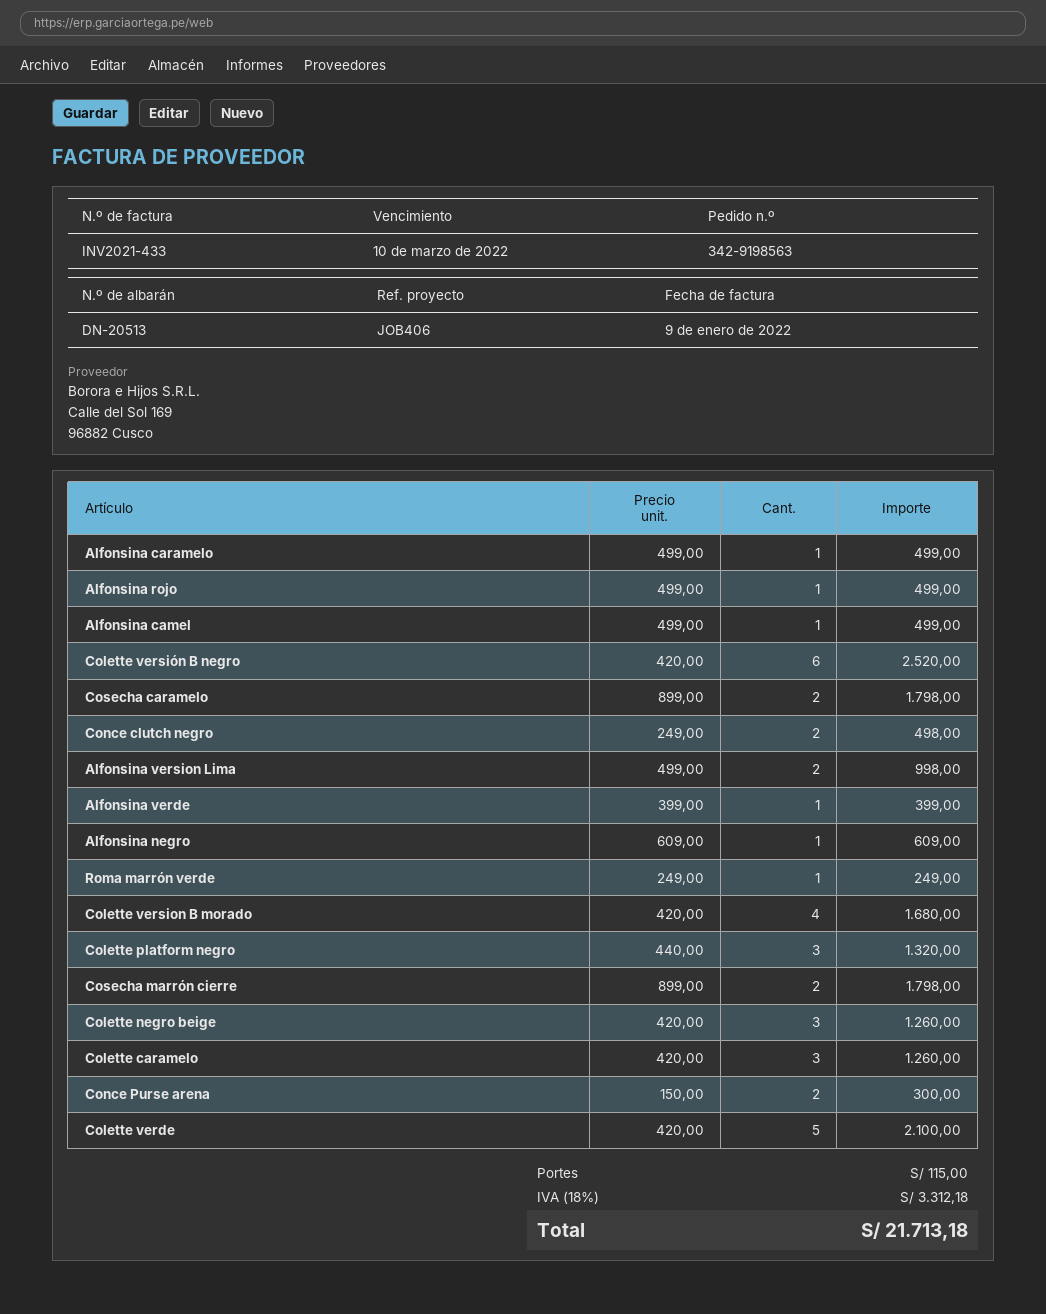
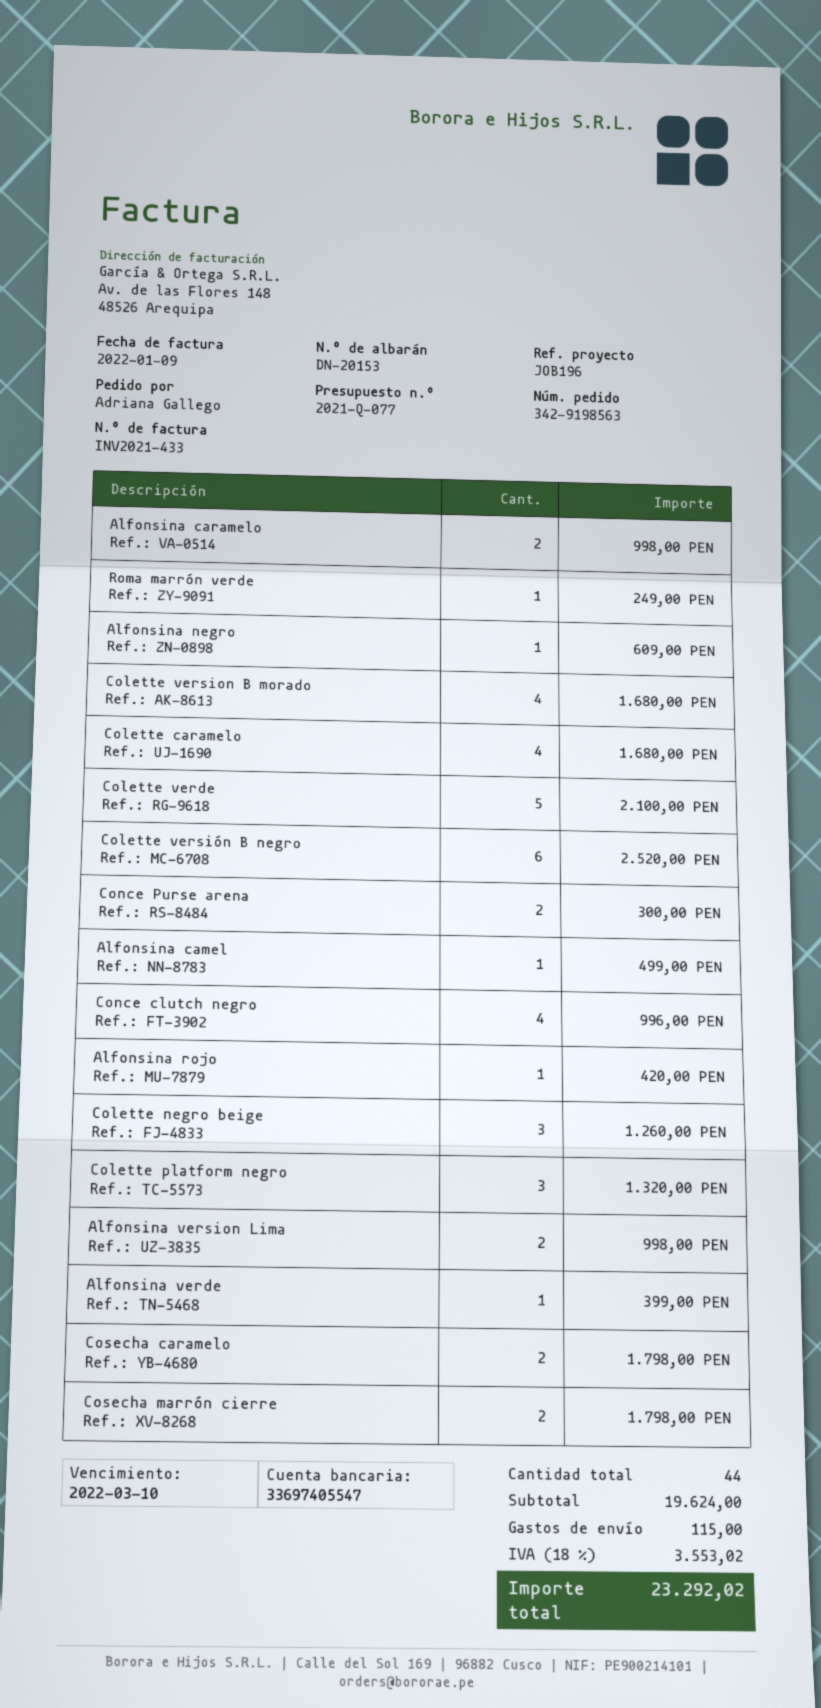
delivery note number: DN-20513 -> DN-20153
reference: JOB406 -> JOB196
Alfonsina caramelo: 1 for 499.00 -> 2 for 998.00
Alfonsina rojo: 1 for 499.00 -> 1 for 420.00
Conce clutch negro: 2 for 498.00 -> 4 for 996.00
Colette caramelo: 3 for 1260.00 -> 4 for 1680.00
tax: 18% = 3312.18 -> 18% = 3553.02
total: 21713.18 -> 23292.02

